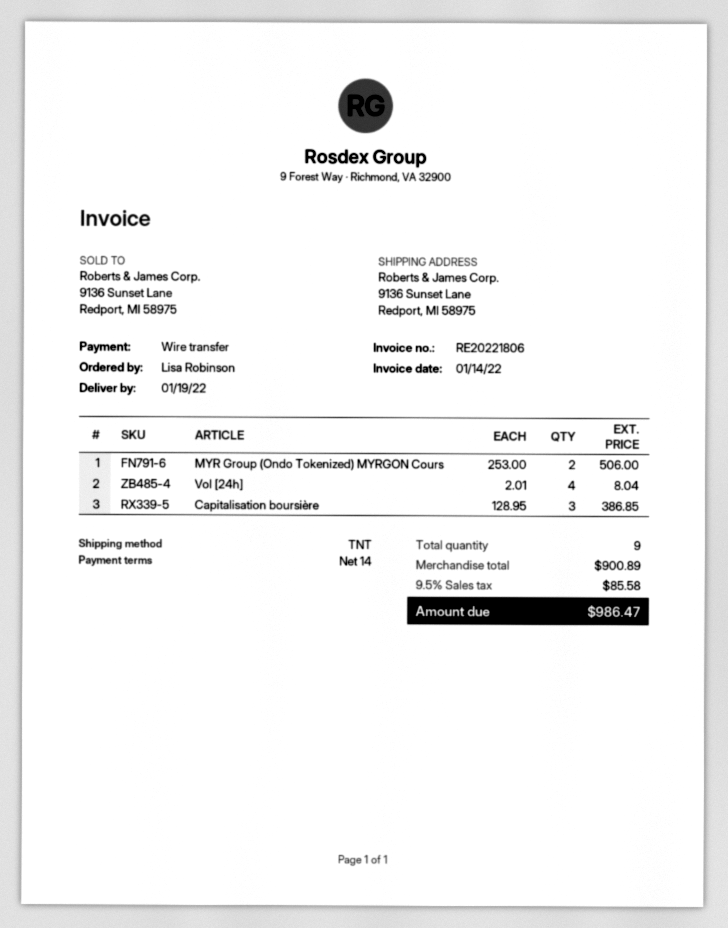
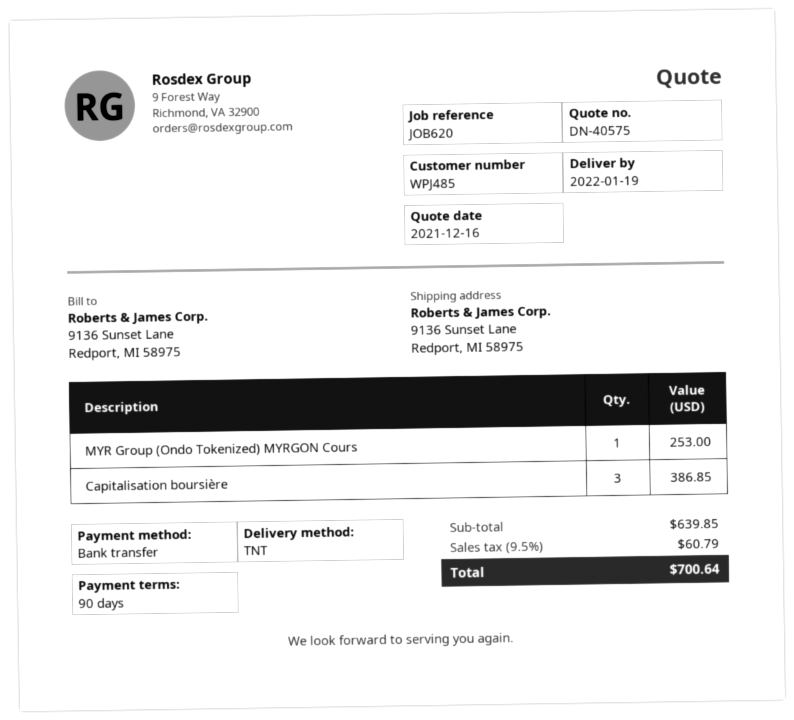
payment terms: 14 days -> 90 days
MYR Group (Ondo Tokenized) MYRGON Cours: 2 for 506.00 -> 1 for 253.00
Vol [24h]: 4 for 8.04 -> none
subtotal: 900.89 -> 639.85
tax: 9.5% = 85.58 -> 9.5% = 60.79
total: 986.47 -> 700.64

